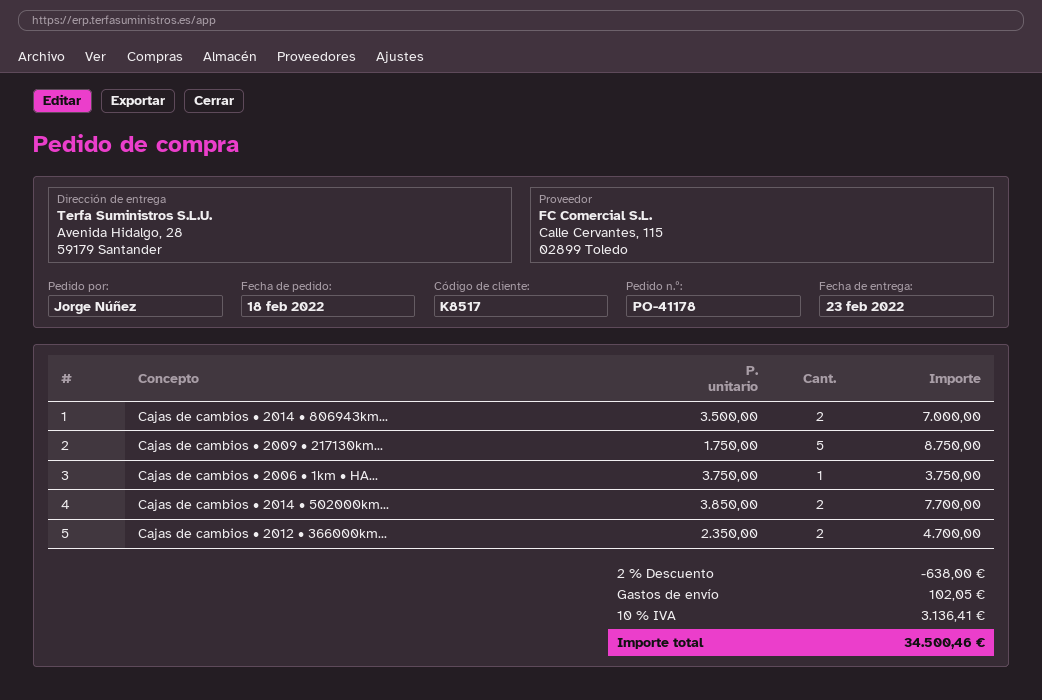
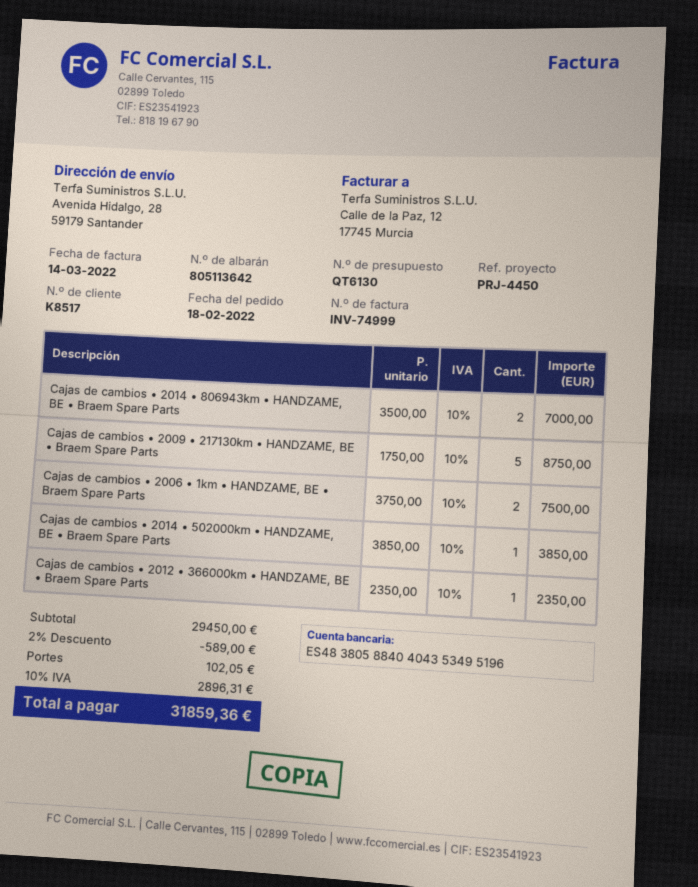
Cajas de cambios • 2006 • 1km • HA...: 1 x 3750.00 = 3750.00 -> 2 x 3750.00 = 7500.00
Cajas de cambios • 2014 • 502000km...: 2 x 3850.00 = 7700.00 -> 1 x 3850.00 = 3850.00
Cajas de cambios • 2012 • 366000km...: 2 x 2350.00 = 4700.00 -> 1 x 2350.00 = 2350.00
discount: 2% = 638.00 -> 2% = 589.00
tax: 10% = 3136.41 -> 10% = 2896.31
total: 34500.46 -> 31859.36

